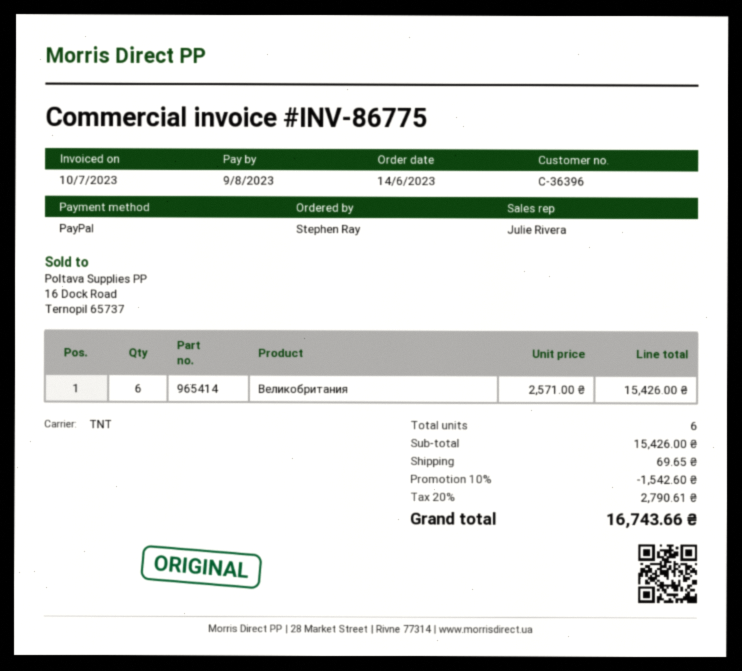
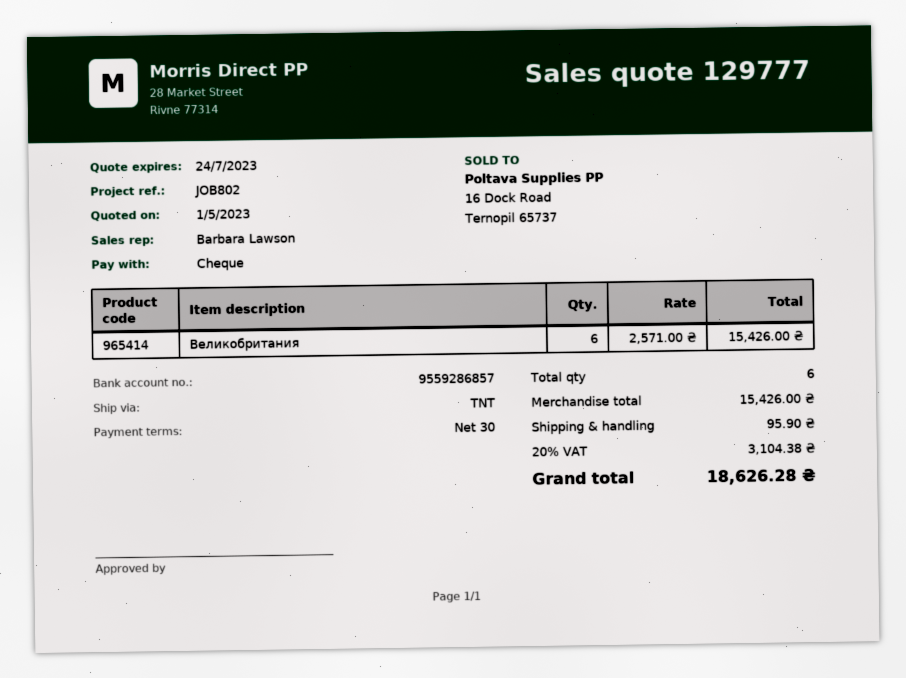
sales rep: Julie Rivera -> Barbara Lawson
payment method: PayPal -> cheque
discount: 10% = 1542.60 -> none
shipping: 69.65 -> 95.90
tax: 20% = 2790.61 -> 20% = 3104.38
total: 16743.66 -> 18626.28

